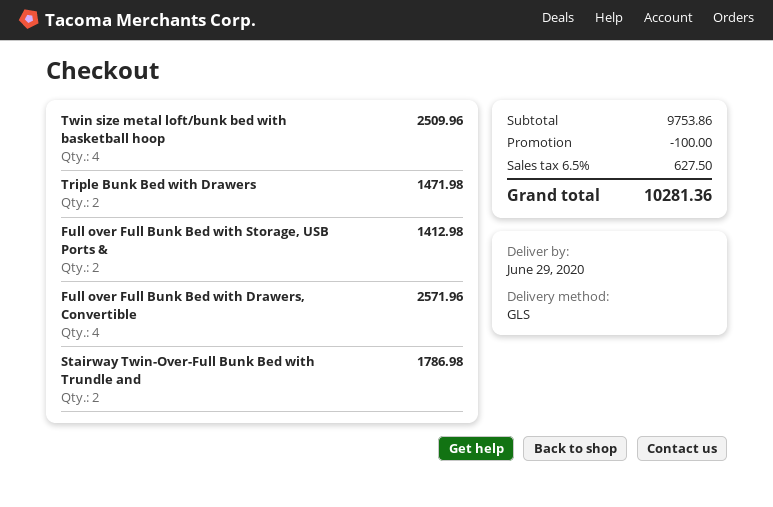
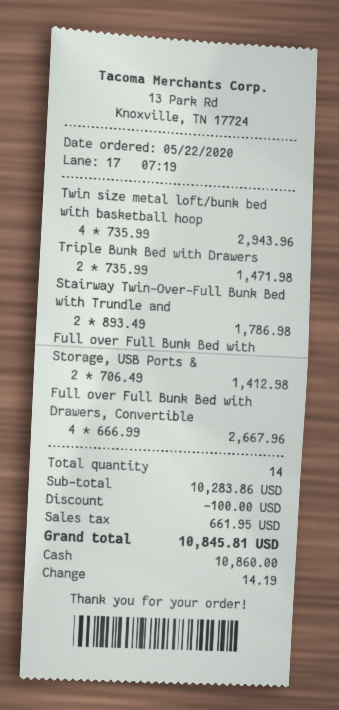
Twin size metal loft/bunk bed with basketball hoop: 4 for 2509.96 -> 4 for 2943.96
Full over Full Bunk Bed with Drawers, Convertible: 4 for 2571.96 -> 4 for 2667.96
subtotal: 9753.86 -> 10283.86
tax: 627.50 -> 661.95
total: 10281.36 -> 10845.81

